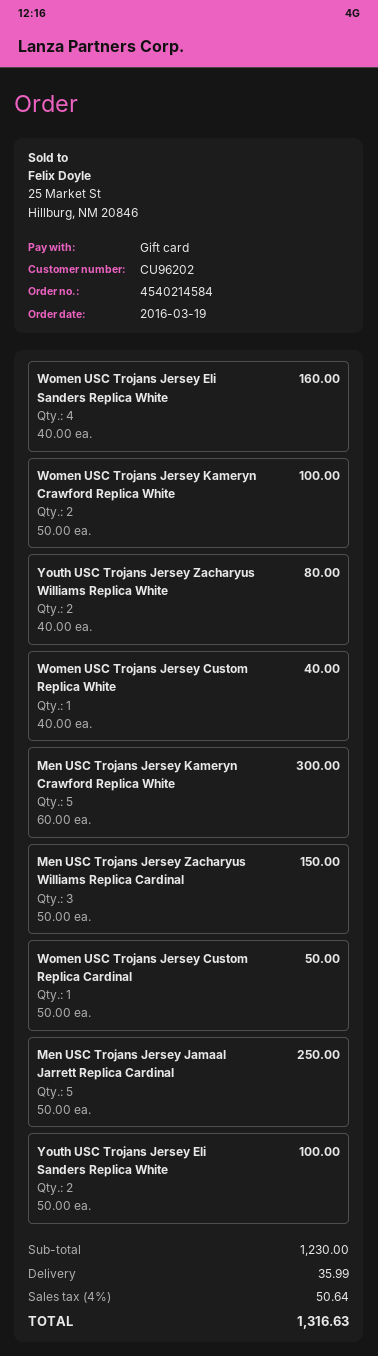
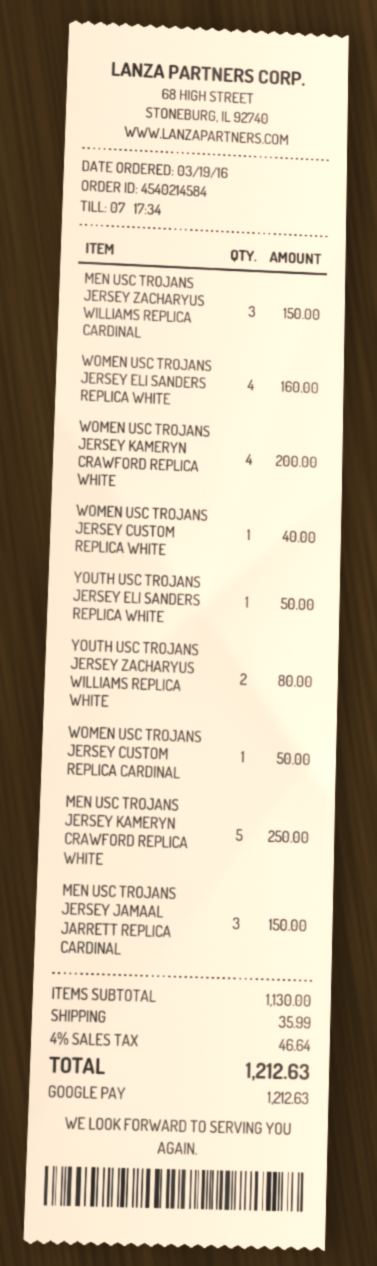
payment method: gift card -> Google Pay
Women USC Trojans Jersey Kameryn Crawford Replica White: 2 for 100.00 -> 4 for 200.00
Men USC Trojans Jersey Kameryn Crawford Replica White: 5 for 300.00 -> 5 for 250.00
Men USC Trojans Jersey Jamaal Jarrett Replica Cardinal: 5 for 250.00 -> 3 for 150.00
Youth USC Trojans Jersey Eli Sanders Replica White: 2 for 100.00 -> 1 for 50.00
subtotal: 1230.00 -> 1130.00
tax: 4% = 50.64 -> 4% = 46.64
total: 1316.63 -> 1212.63

